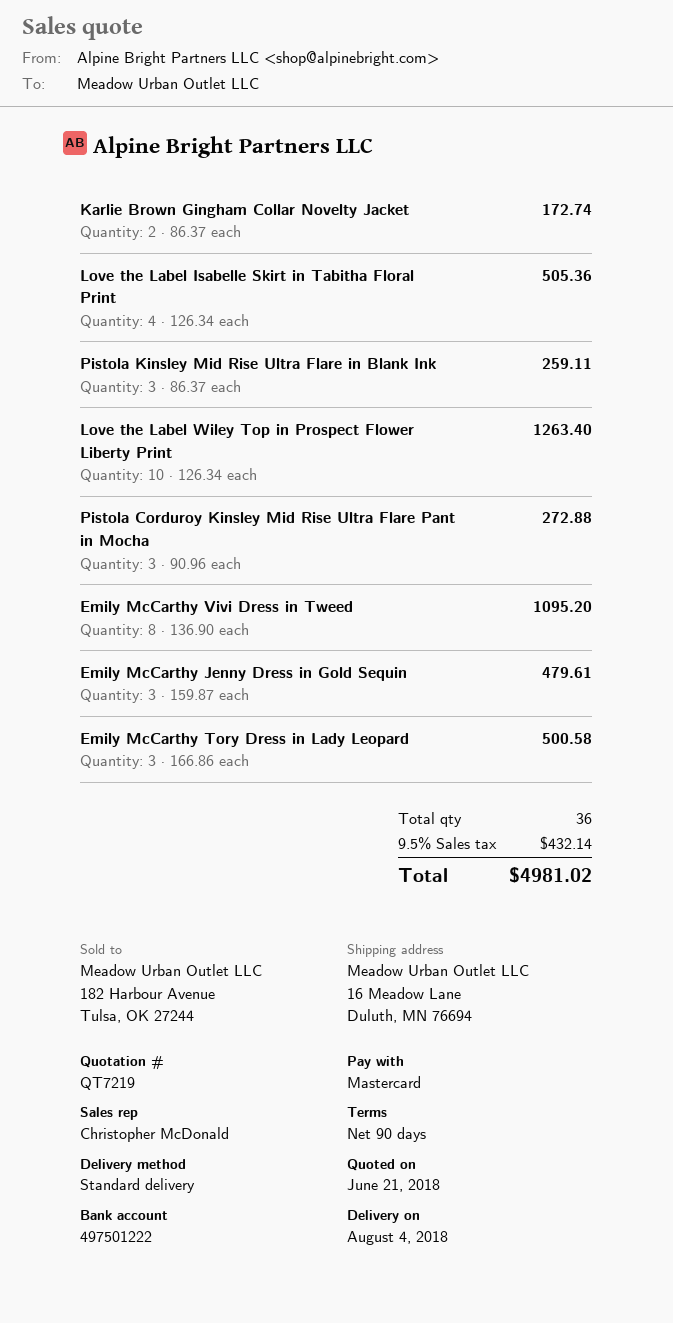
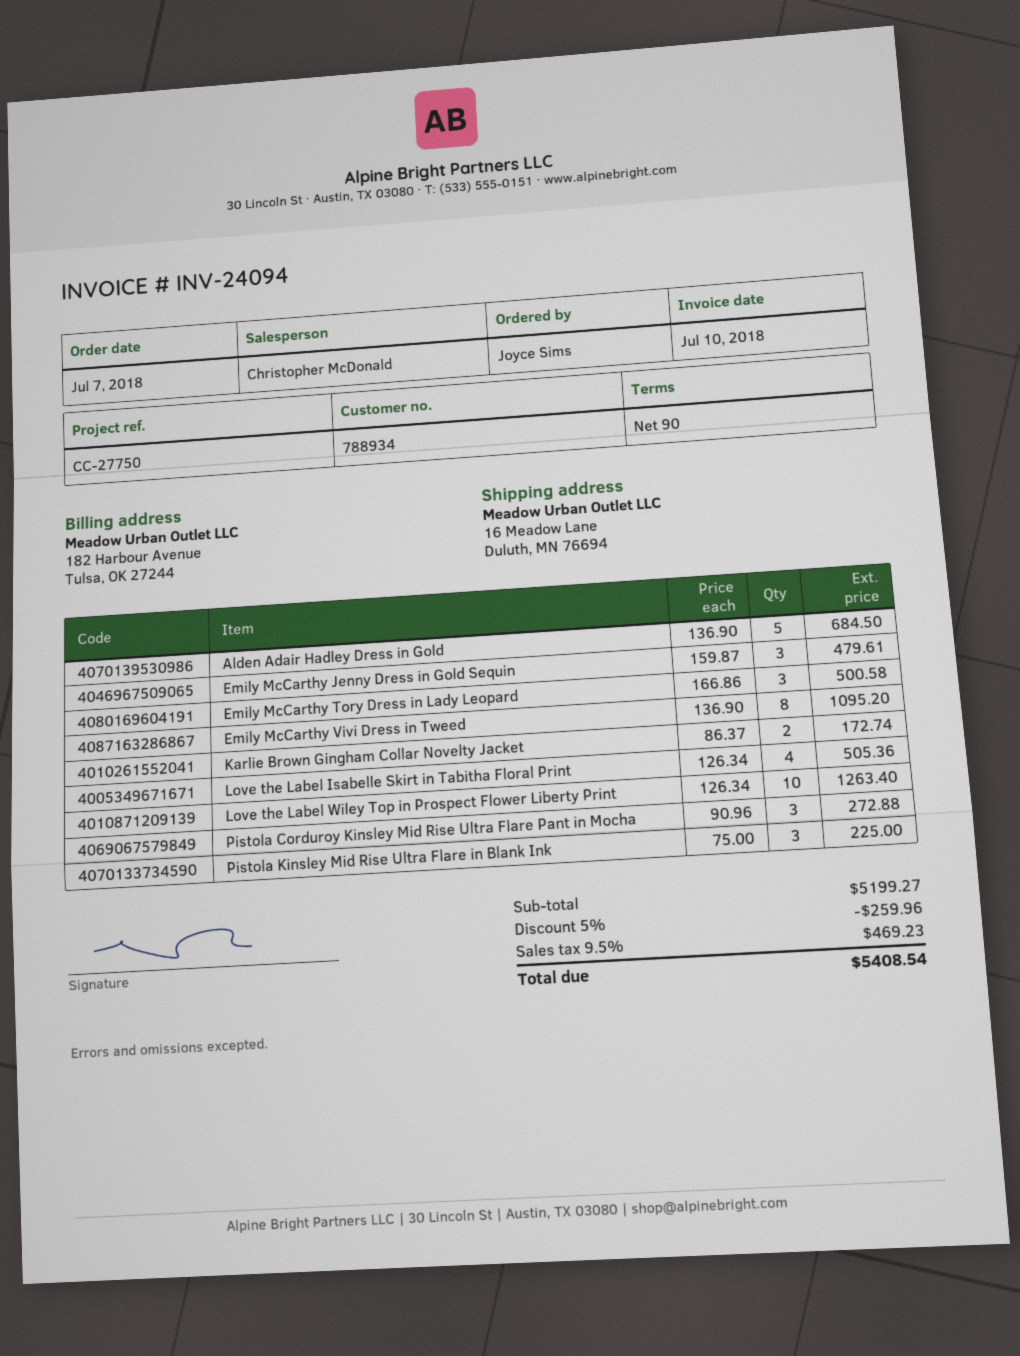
Pistola Kinsley Mid Rise Ultra Flare in Blank Ink: 3 x 86.37 = 259.11 -> 3 x 75.00 = 225.00
Alden Adair Hadley Dress in Gold: none -> 5 x 136.90 = 684.50
discount: none -> 5% = 259.96
tax: 9.5% = 432.14 -> 9.5% = 469.23
total: 4981.02 -> 5408.54

